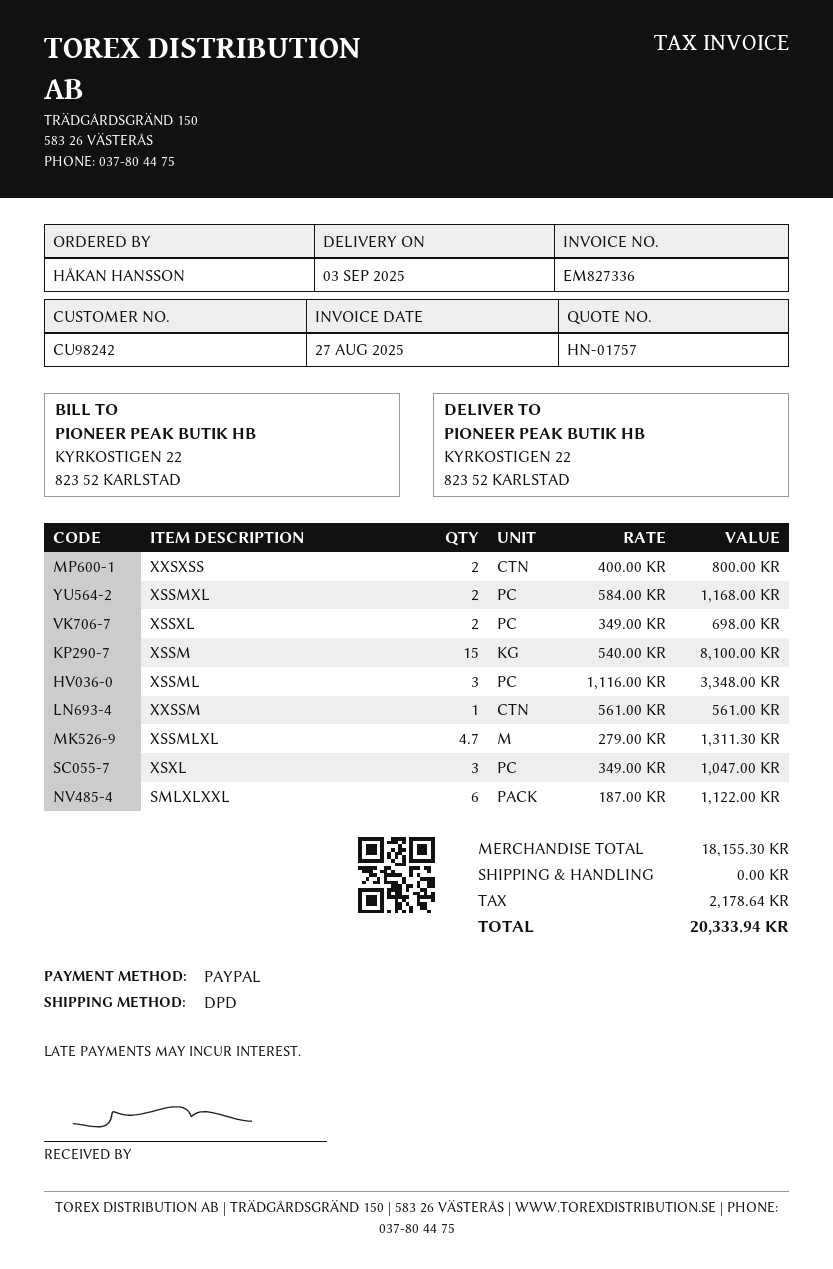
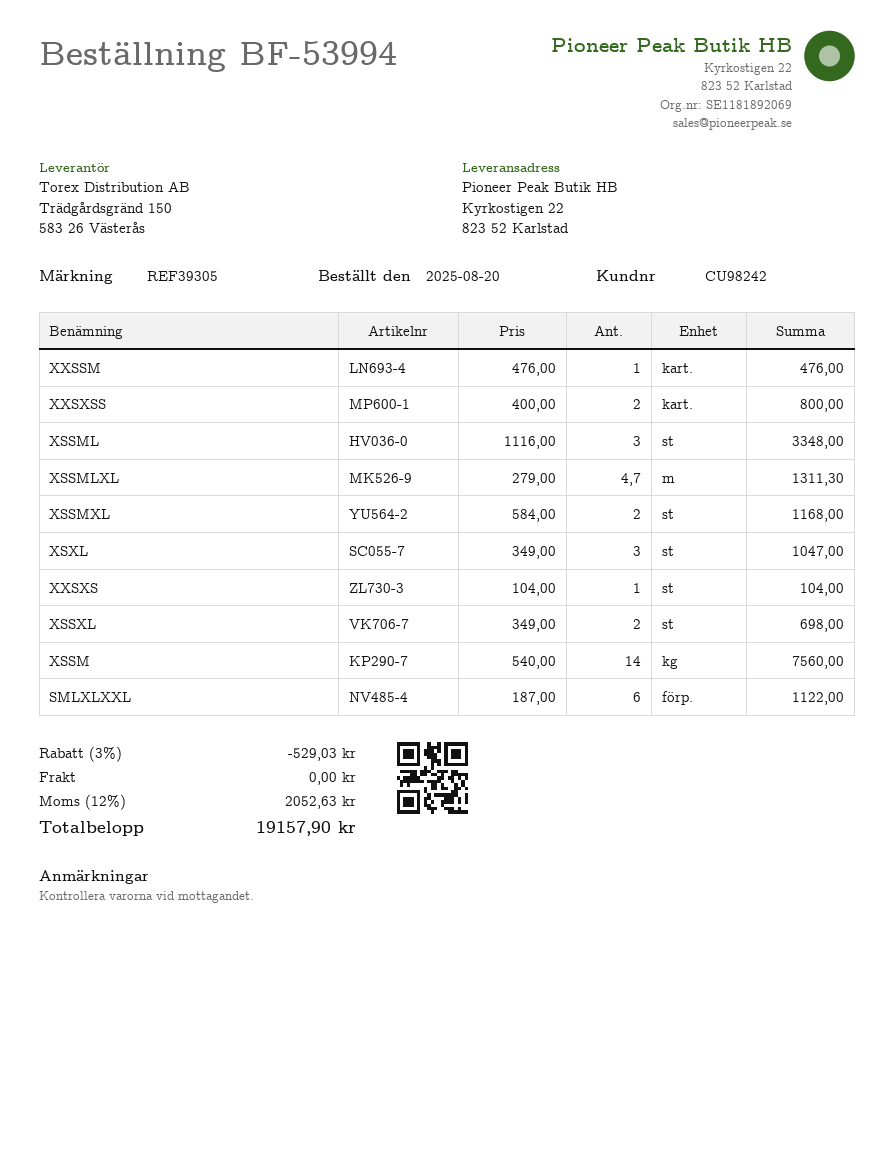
XSSM: 15 x 540.00 = 8100.00 -> 14 x 540.00 = 7560.00
XXSSM: 1 x 561.00 = 561.00 -> 1 x 476.00 = 476.00
XXSXS: none -> 1 x 104.00 = 104.00
discount: none -> 3% = 529.03
tax: 2178.64 -> 2052.63
total: 20333.94 -> 19157.90

